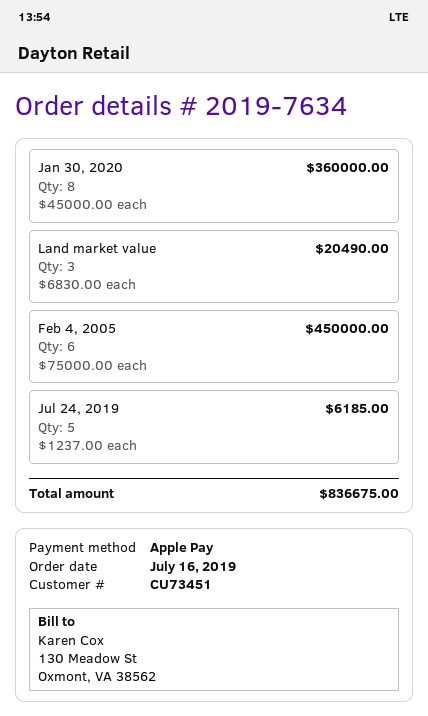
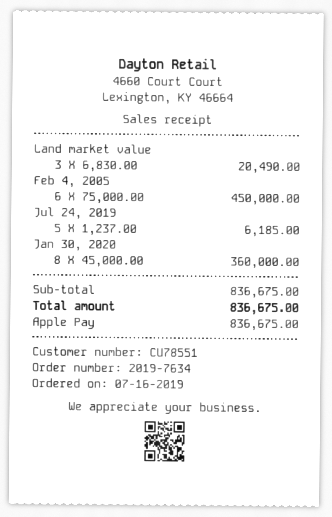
customer number: CU73451 -> CU78551

